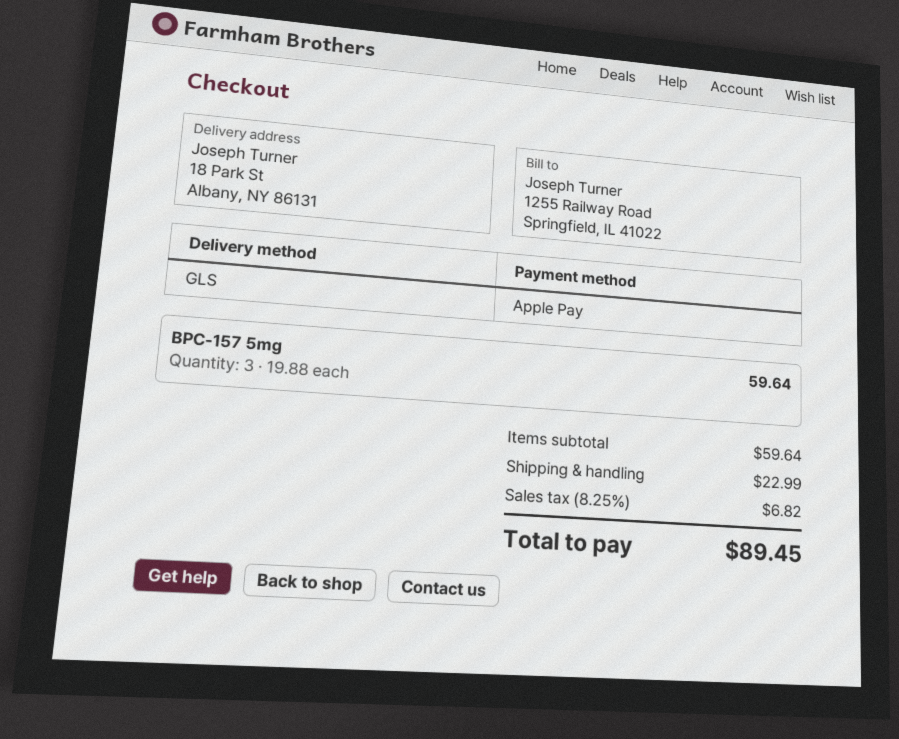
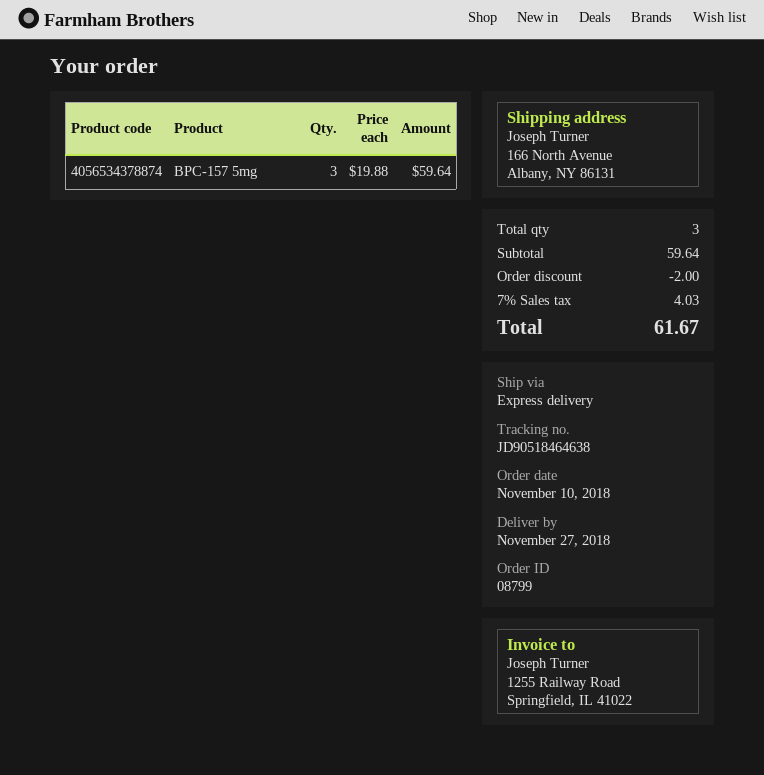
shipping method: GLS -> express
ship to: 18 Park St, Albany, NY 86131 -> 166 North Avenue, Albany, NY 86131
discount: none -> 2.00
shipping: 22.99 -> none
tax: 8.25% = 6.82 -> 7% = 4.03
total: 89.45 -> 61.67

